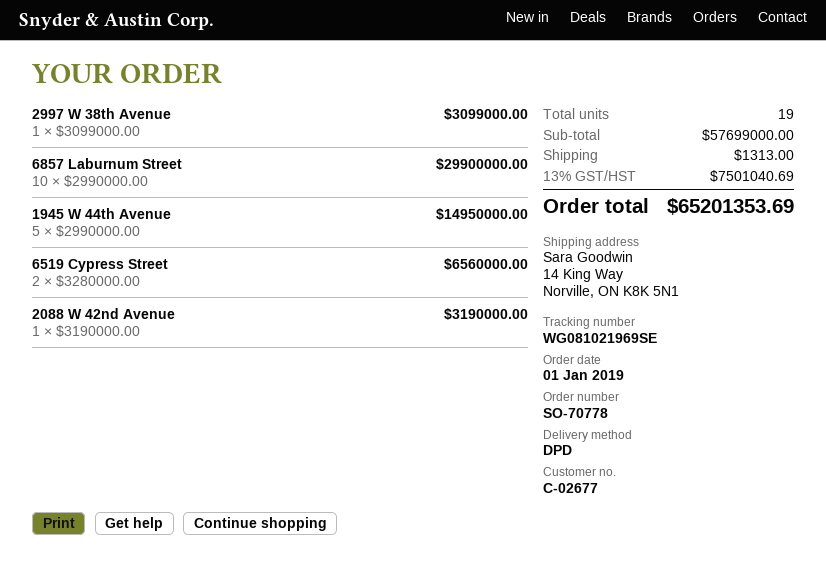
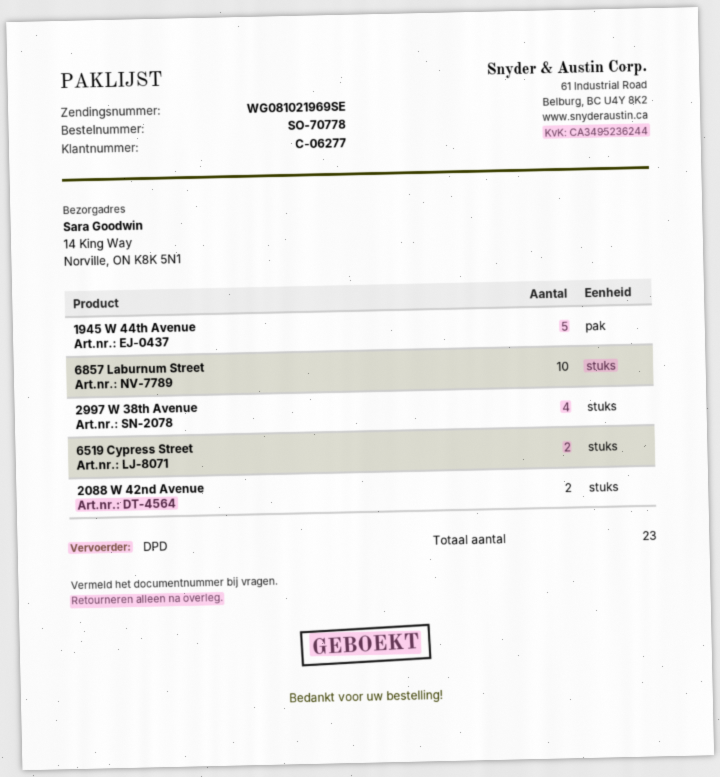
customer number: C-02677 -> C-06277
2997 W 38th Avenue: 1 -> 4
2088 W 42nd Avenue: 1 -> 2
total quantity: 19 -> 23

